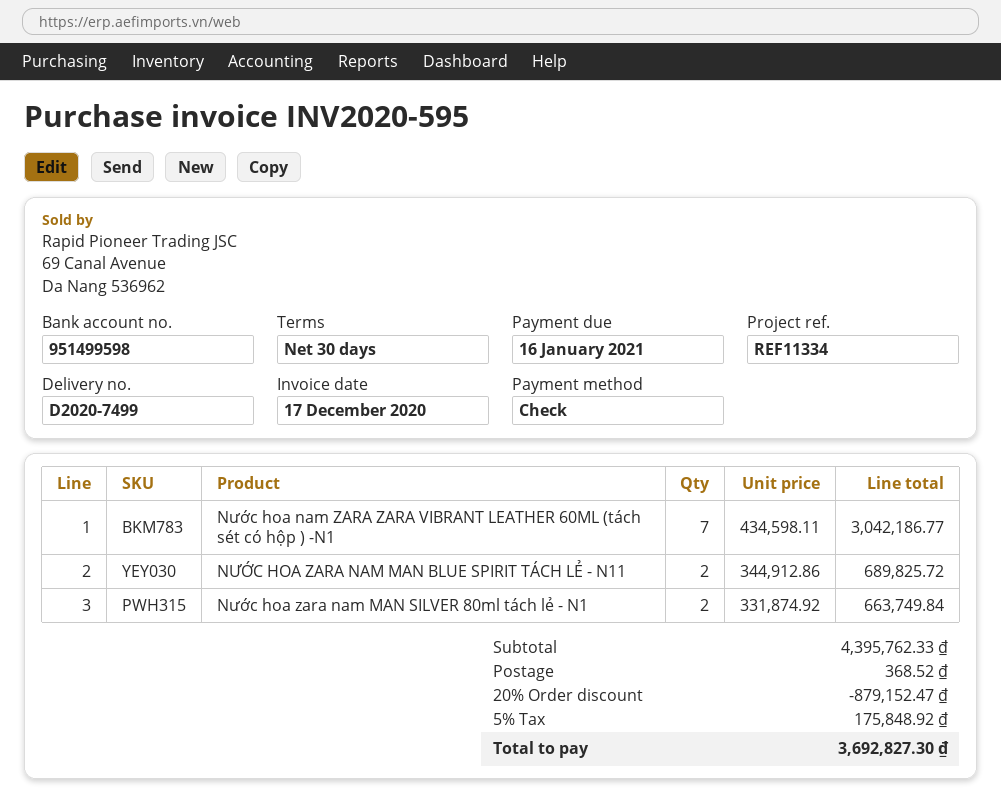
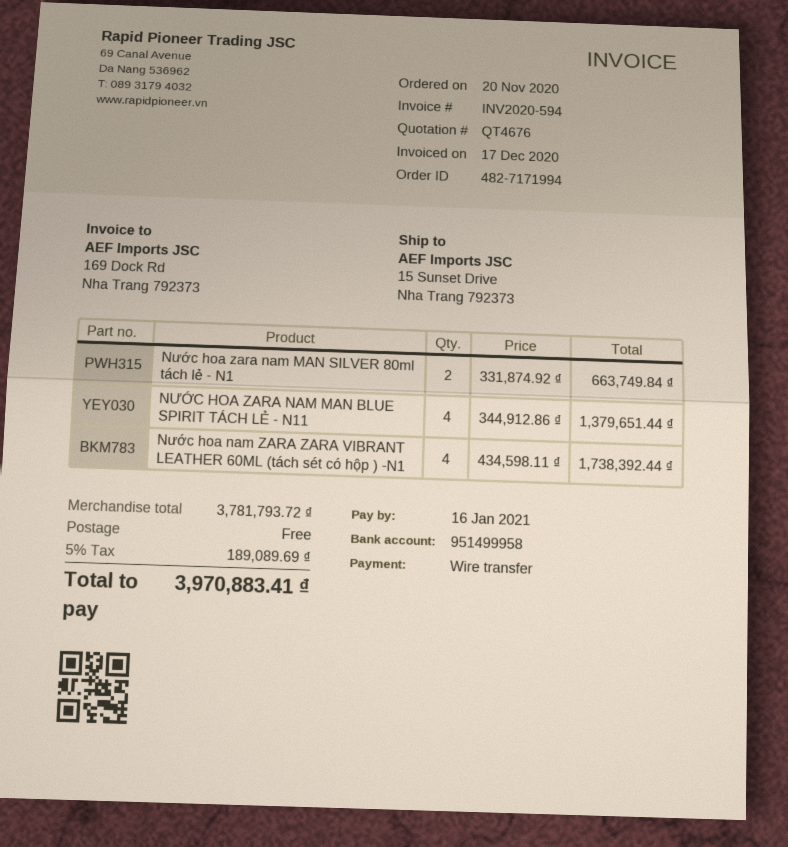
invoice number: INV2020-595 -> INV2020-594
payment method: cheque -> bank transfer
bank account: 951499598 -> 951499958
Nước hoa nam ZARA ZARA VIBRANT LEATHER 60ML (tách sét có hộp ) -N1: 7 x 434598.11 = 3042186.77 -> 4 x 434598.11 = 1738392.44
NƯỚC HOA ZARA NAM MAN BLUE SPIRIT TÁCH LẺ - N11: 2 x 344912.86 = 689825.72 -> 4 x 344912.86 = 1379651.44
subtotal: 4395762.33 -> 3781793.72
discount: 20% = 879152.47 -> none
shipping: 368.52 -> 0.00
tax: 5% = 175848.92 -> 5% = 189089.69
total: 3692827.30 -> 3970883.41

